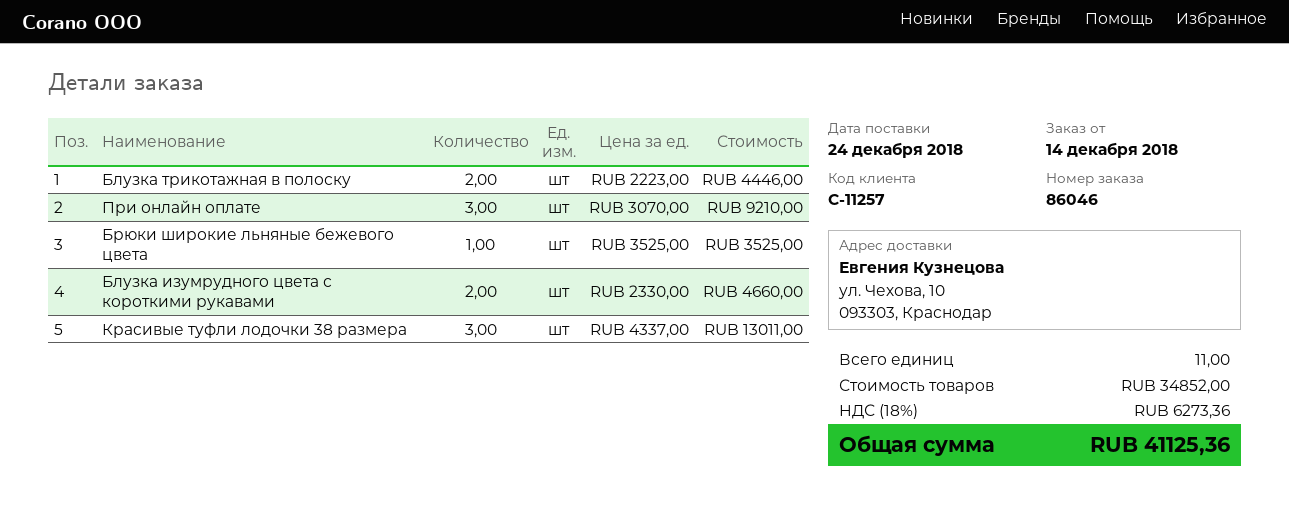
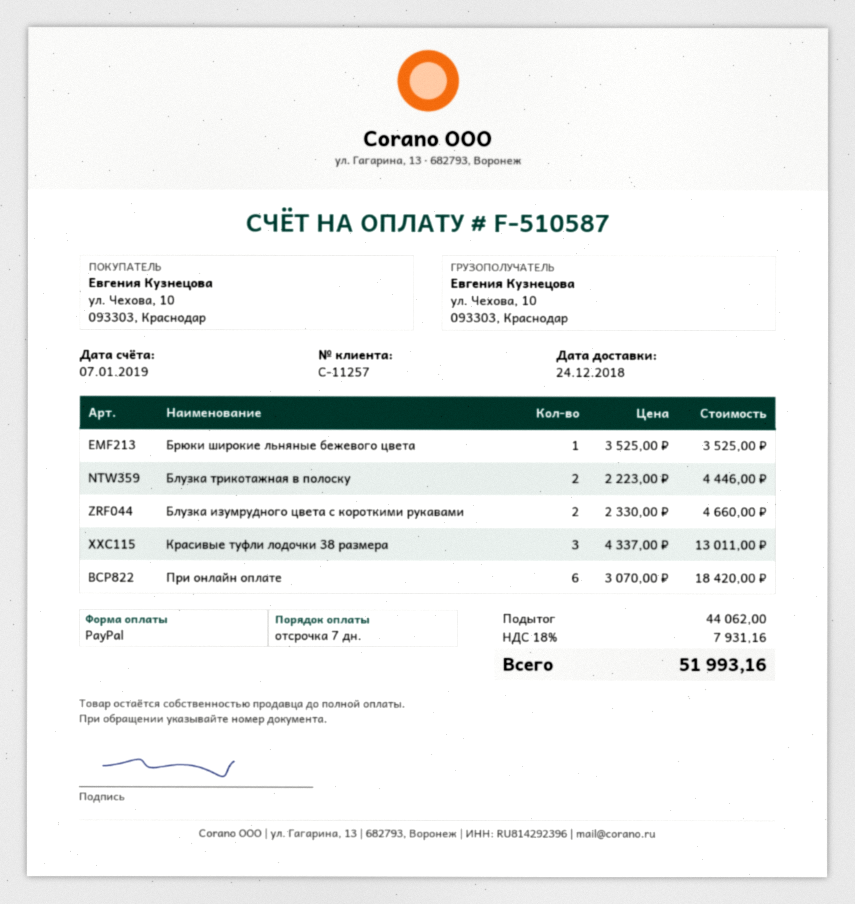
При онлайн оплате: 3 x 3070.00 = 9210.00 -> 6 x 3070.00 = 18420.00
subtotal: 34852.00 -> 44062.00
tax: 18% = 6273.36 -> 18% = 7931.16
total: 41125.36 -> 51993.16

